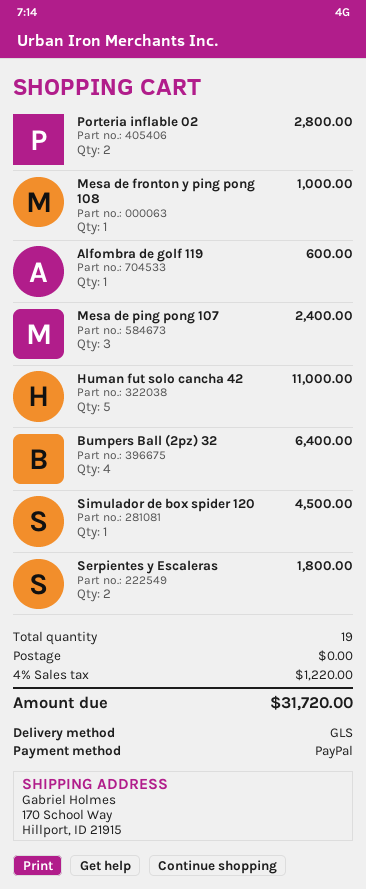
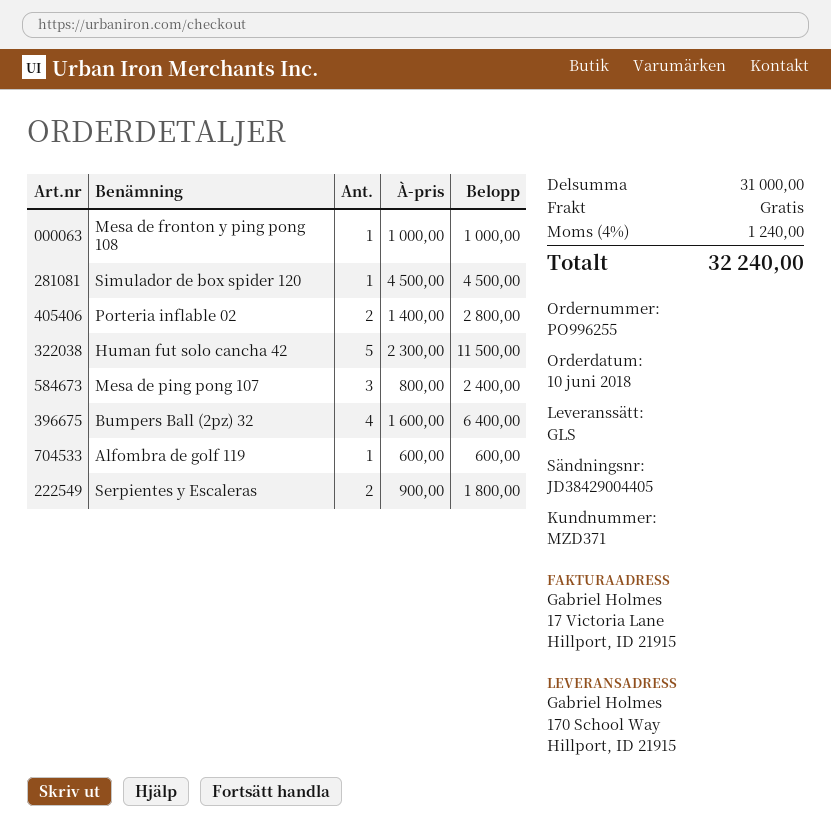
Human fut solo cancha 42: 5 for 11000.00 -> 5 for 11500.00
tax: 4% = 1220.00 -> 4% = 1240.00
total: 31720.00 -> 32240.00

